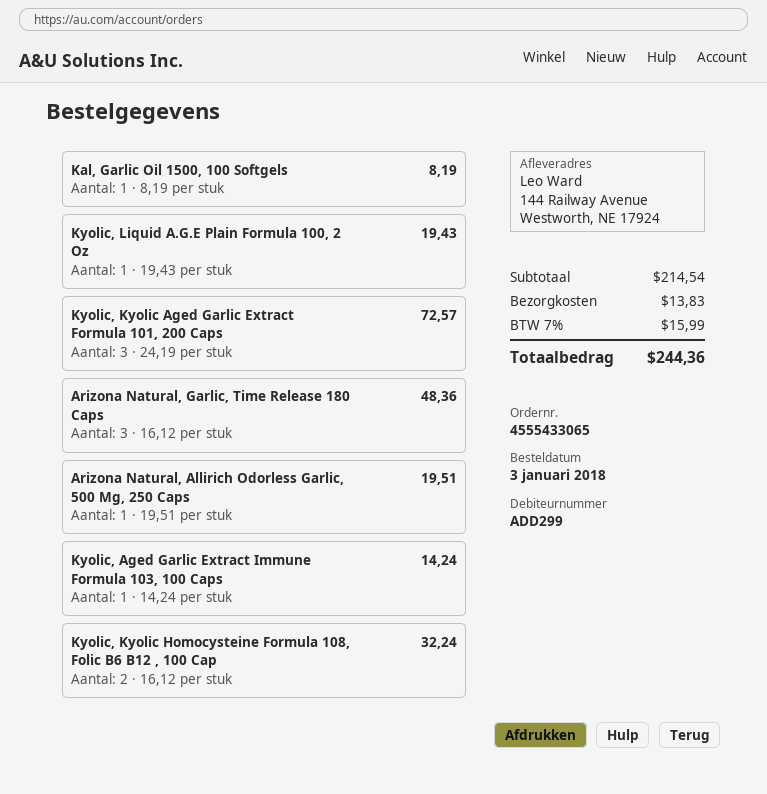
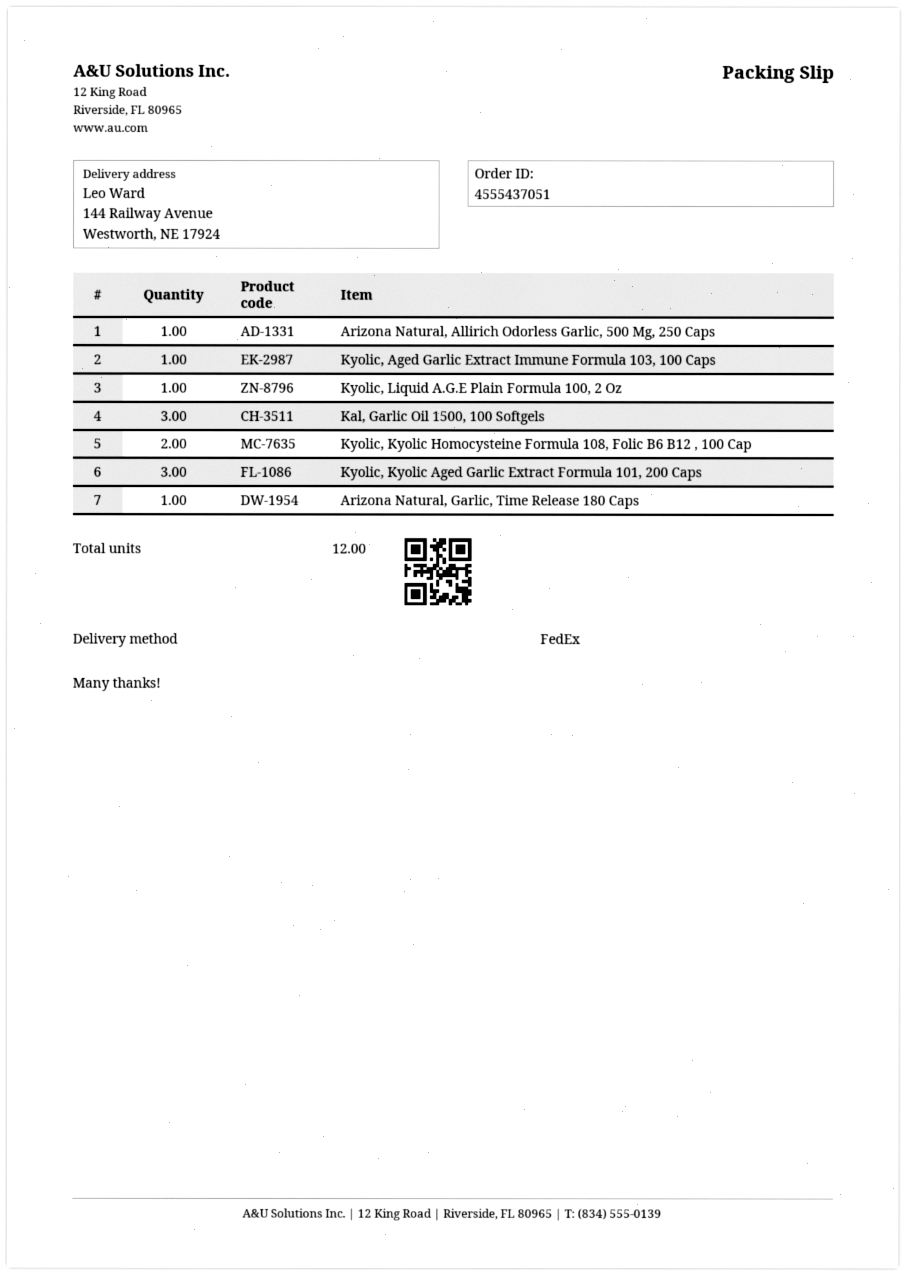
order number: 4555433065 -> 4555437051
Kal, Garlic Oil 1500, 100 Softgels: 1 -> 3
Arizona Natural, Garlic, Time Release 180 Caps: 3 -> 1

